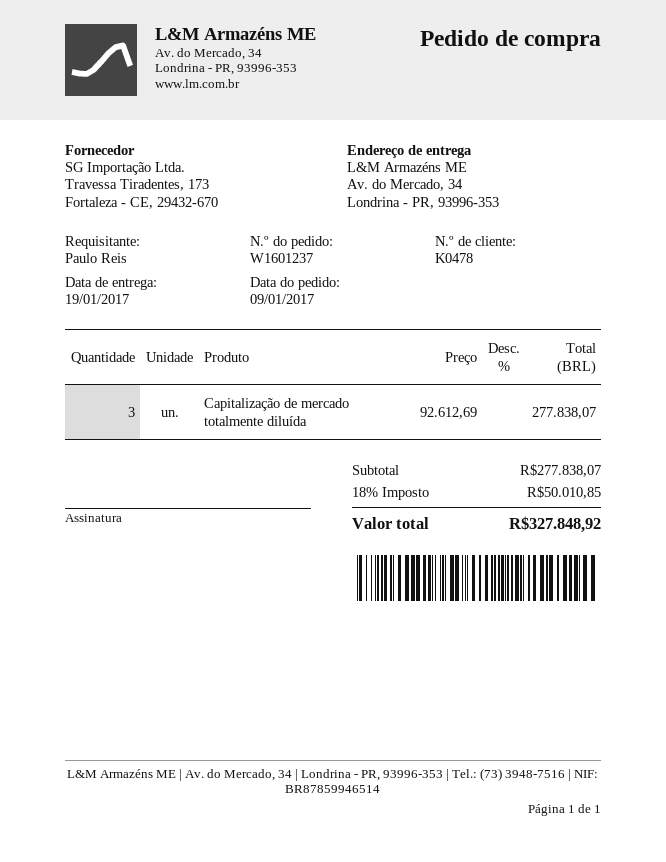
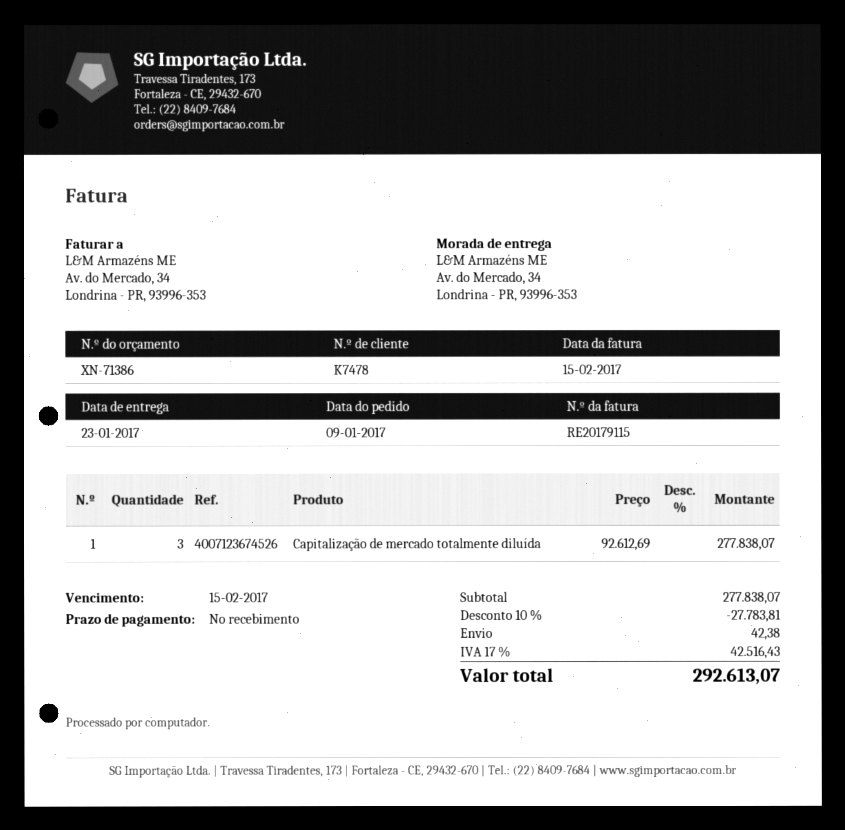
delivery date: 2017-01-19 -> 2017-01-23
customer number: K0478 -> K7478
discount: none -> 10% = 27783.81
shipping: none -> 42.38
tax: 18% = 50010.85 -> 17% = 42516.43
total: 327848.92 -> 292613.07

